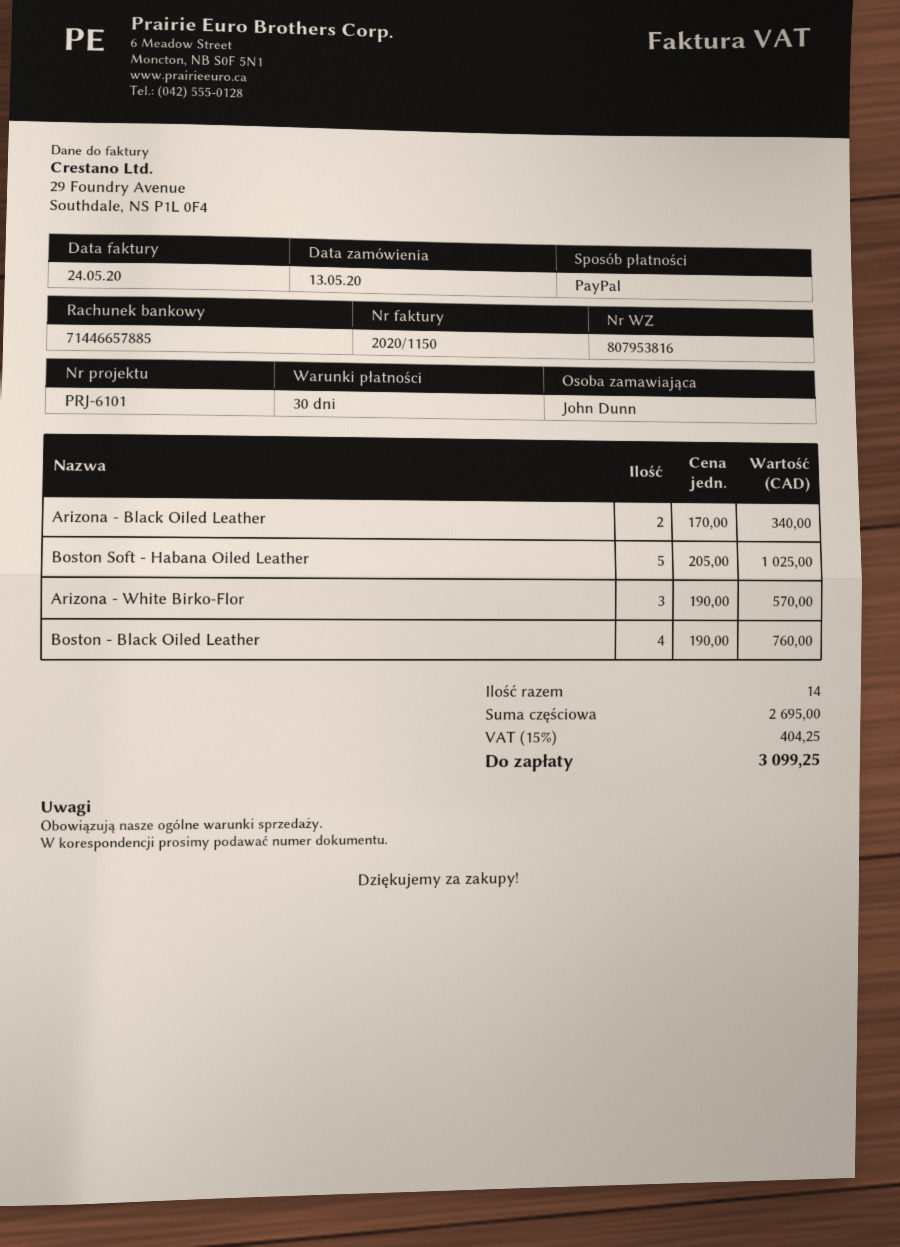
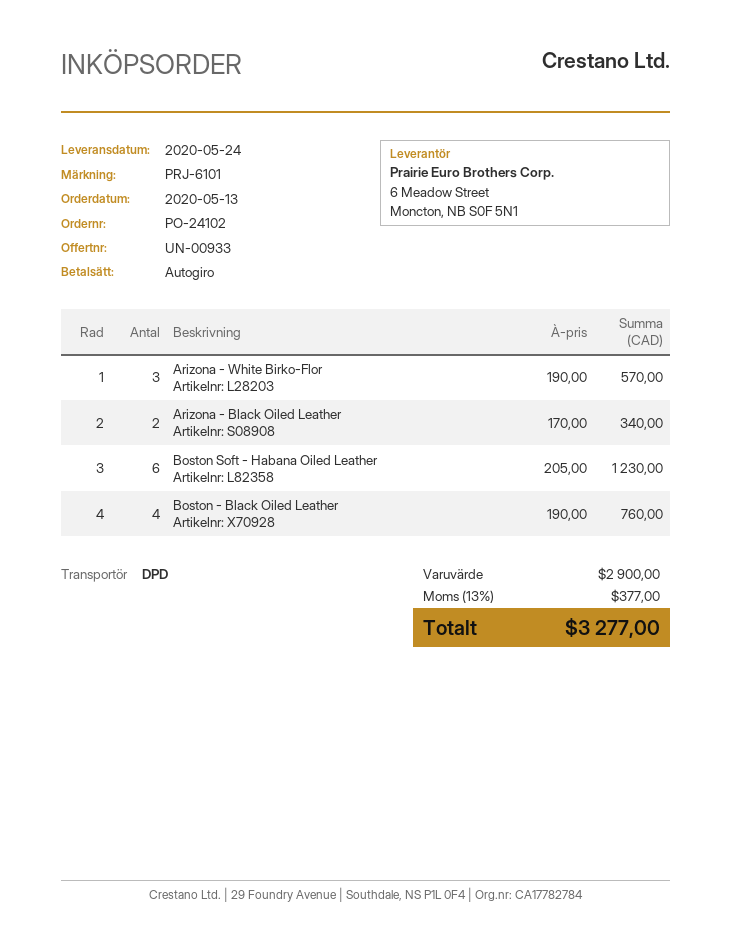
payment method: PayPal -> direct debit
Boston Soft - Habana Oiled Leather: 5 x 205.00 = 1025.00 -> 6 x 205.00 = 1230.00
subtotal: 2695.00 -> 2900.00
tax: 15% = 404.25 -> 13% = 377.00
total: 3099.25 -> 3277.00

